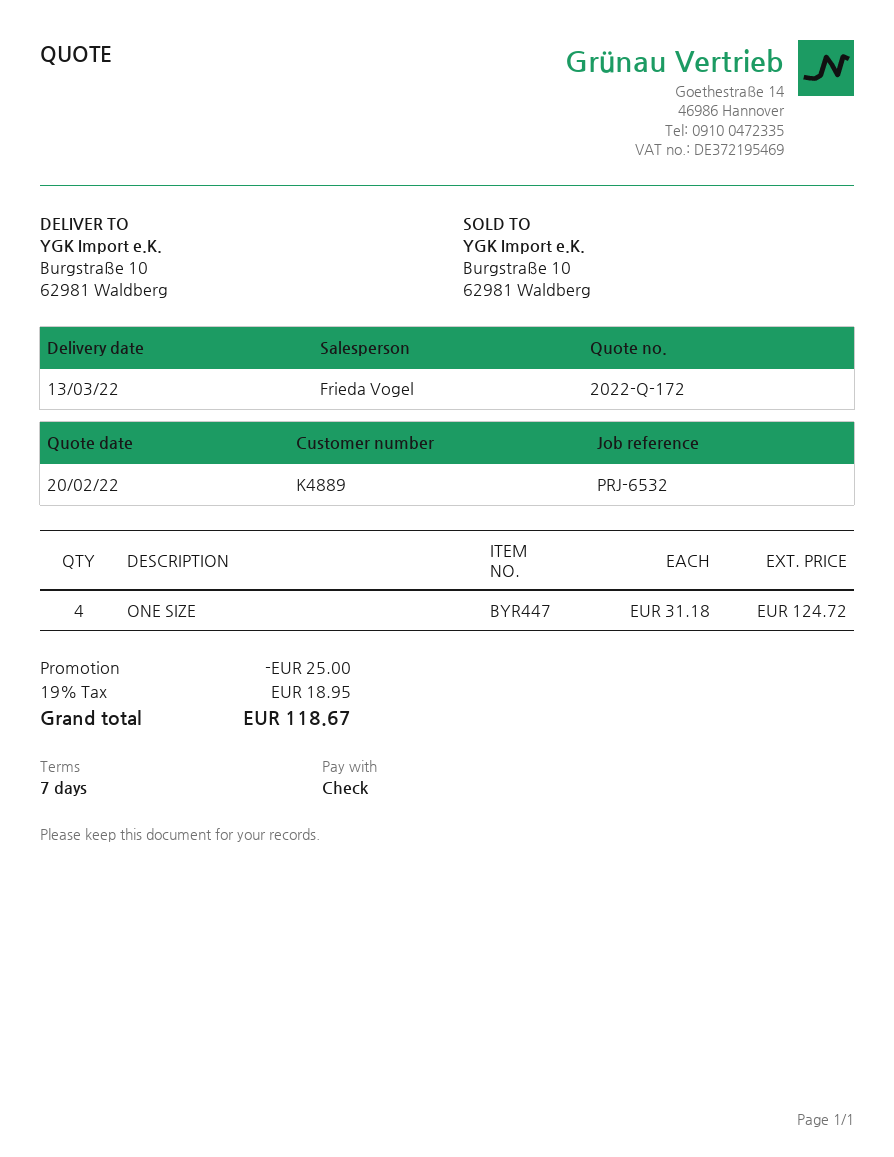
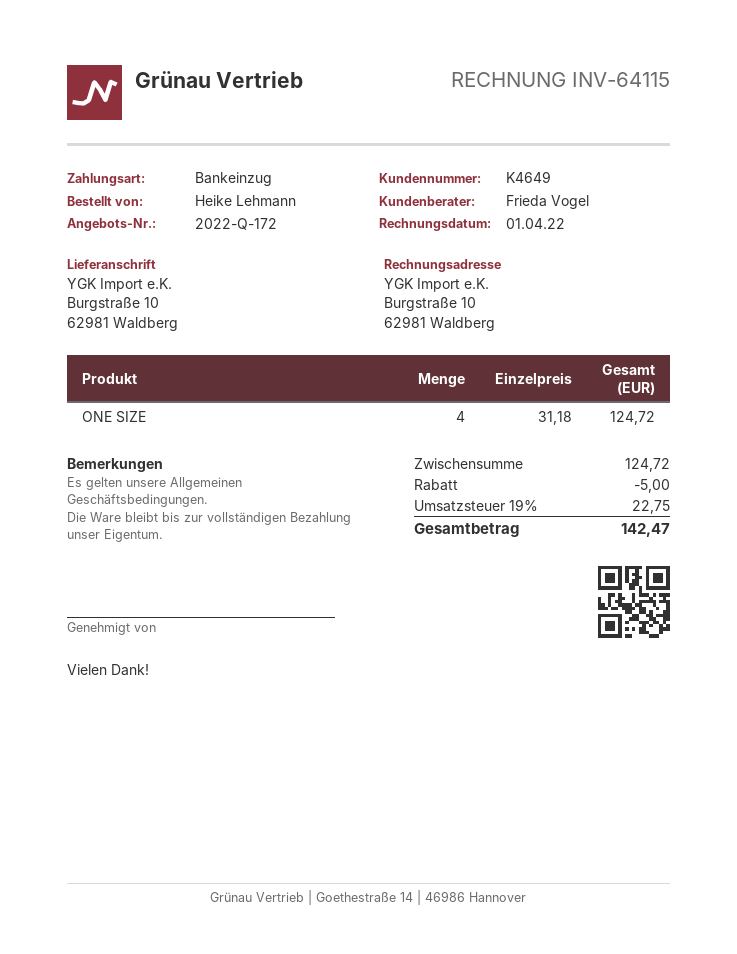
customer number: K4889 -> K4649
payment method: cheque -> direct debit
discount: 25.00 -> 5.00
tax: 19% = 18.95 -> 19% = 22.75
total: 118.67 -> 142.47

